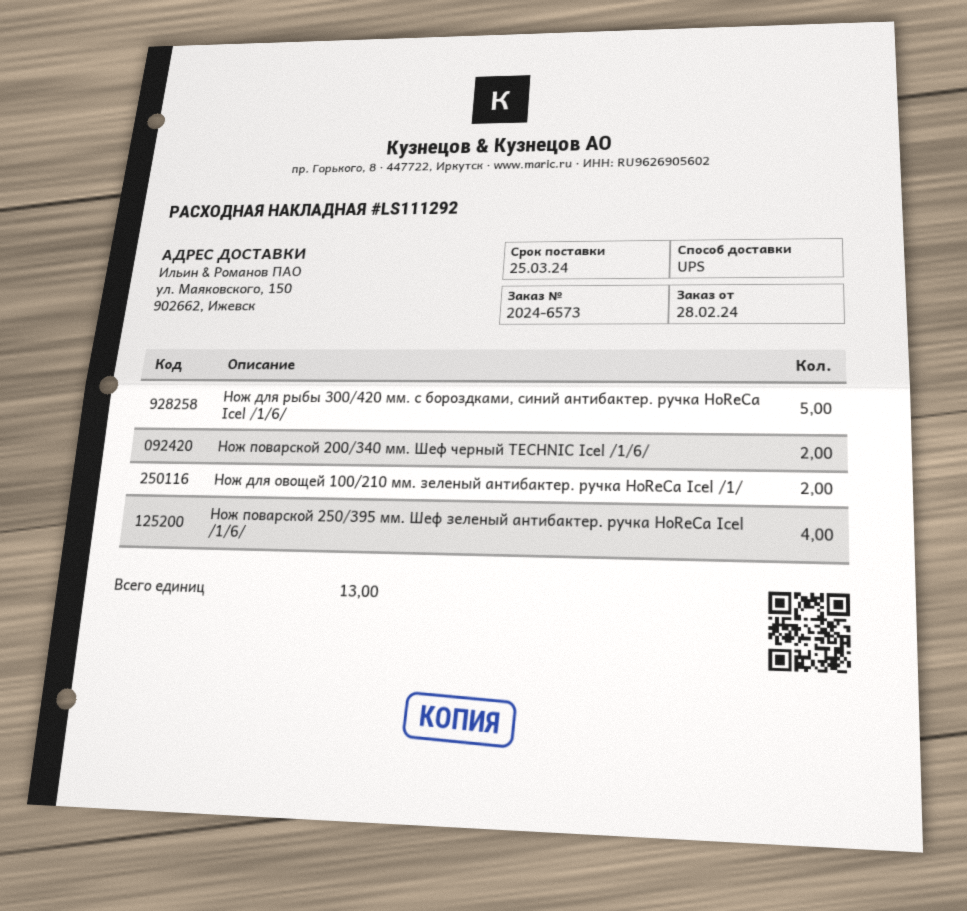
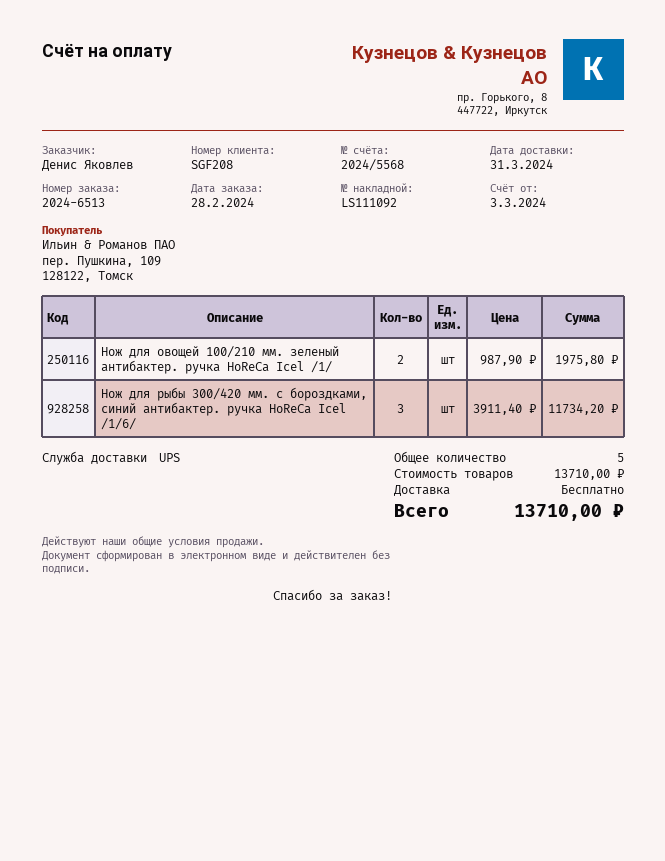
order number: 2024-6573 -> 2024-6513
delivery note number: LS111292 -> LS111092
delivery date: 2024-03-25 -> 2024-03-31
Нож для рыбы 300/420 мм. с бороздками, синий антибактер. ручка HoReCa Icel /1/6/: 5 -> 3
Нож поварской 200/340 мм. Шеф черный TECHNIC Icel /1/6/: 2 -> none
Нож поварской 250/395 мм. Шеф зеленый антибактер. ручка HoReCa Icel /1/6/: 4 -> none
total quantity: 13 -> 5

